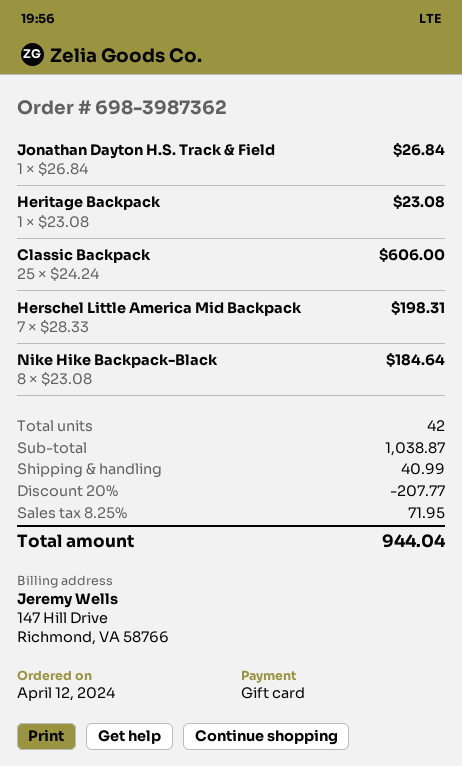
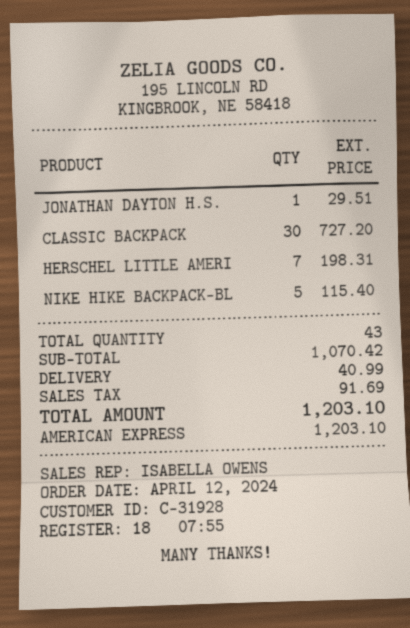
payment method: gift card -> American Express
Jonathan Dayton H.S. Track & Field: 1 for 26.84 -> 1 for 29.51
Heritage Backpack: 1 for 23.08 -> none
Classic Backpack: 25 for 606.00 -> 30 for 727.20
Nike Hike Backpack-Black: 8 for 184.64 -> 5 for 115.40
total quantity: 42 -> 43
subtotal: 1038.87 -> 1070.42
discount: 20% = 207.77 -> none
tax: 71.95 -> 91.69
total: 944.04 -> 1203.10

